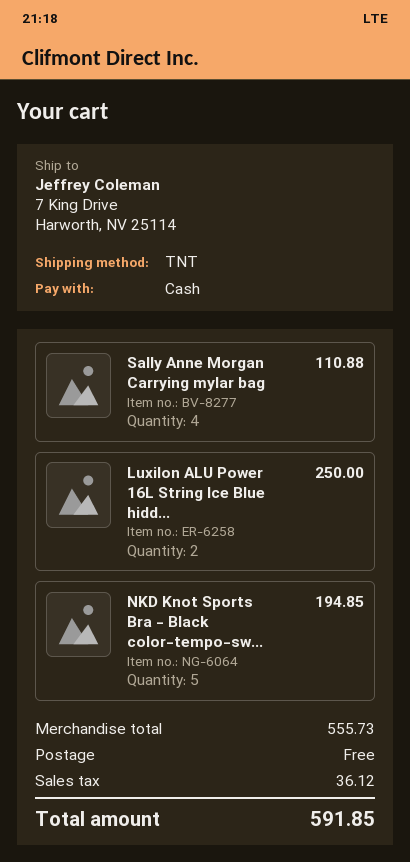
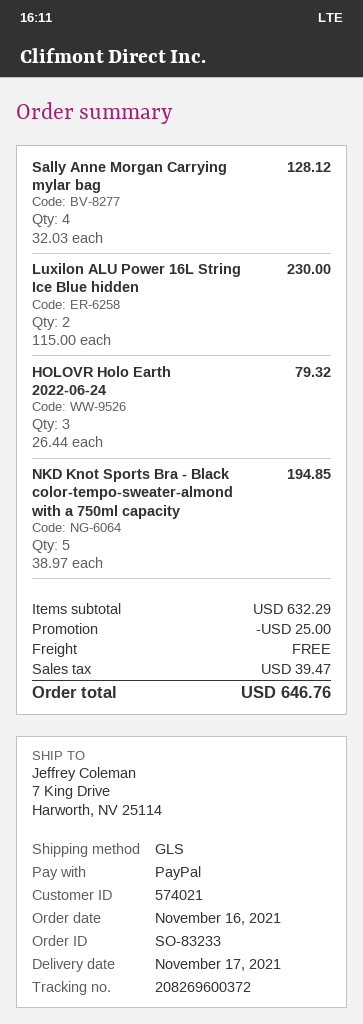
payment method: cash -> PayPal
shipping method: TNT -> GLS
Sally Anne Morgan Carrying mylar bag: 4 for 110.88 -> 4 for 128.12
Luxilon ALU Power 16L String Ice Blue hidd...: 2 for 250.00 -> 2 for 230.00
HOLOVR Holo Earth 2022-06-24: none -> 3 for 79.32
subtotal: 555.73 -> 632.29
discount: none -> 25.00
tax: 36.12 -> 39.47
total: 591.85 -> 646.76

